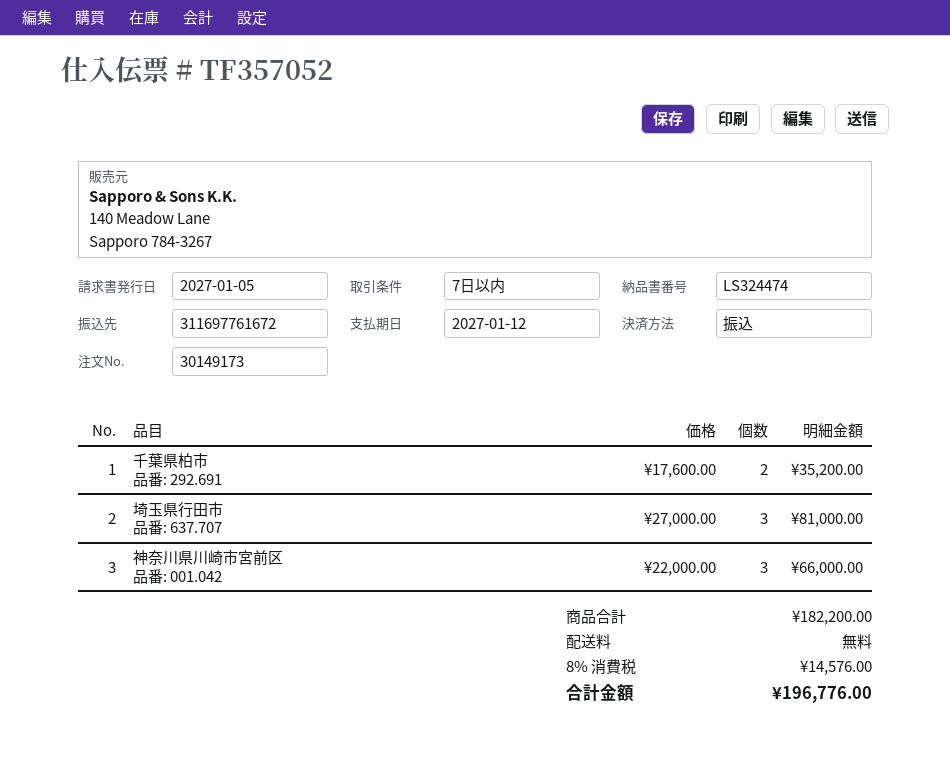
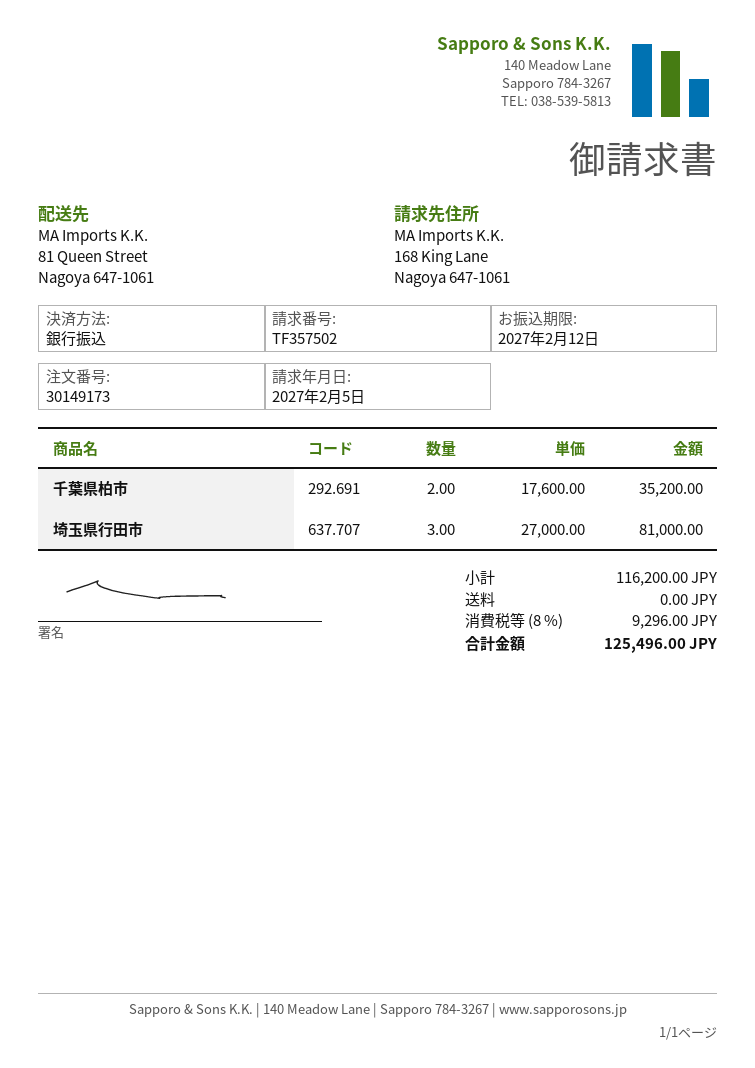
invoice number: TF357052 -> TF357502
invoice date: 2027-01-05 -> 2027-02-05
due date: 2027-01-12 -> 2027-02-12
神奈川県川崎市宮前区: 3 x 22000.00 = 66000.00 -> none
subtotal: 182200.00 -> 116200.00
tax: 8% = 14576.00 -> 8% = 9296.00
total: 196776.00 -> 125496.00

